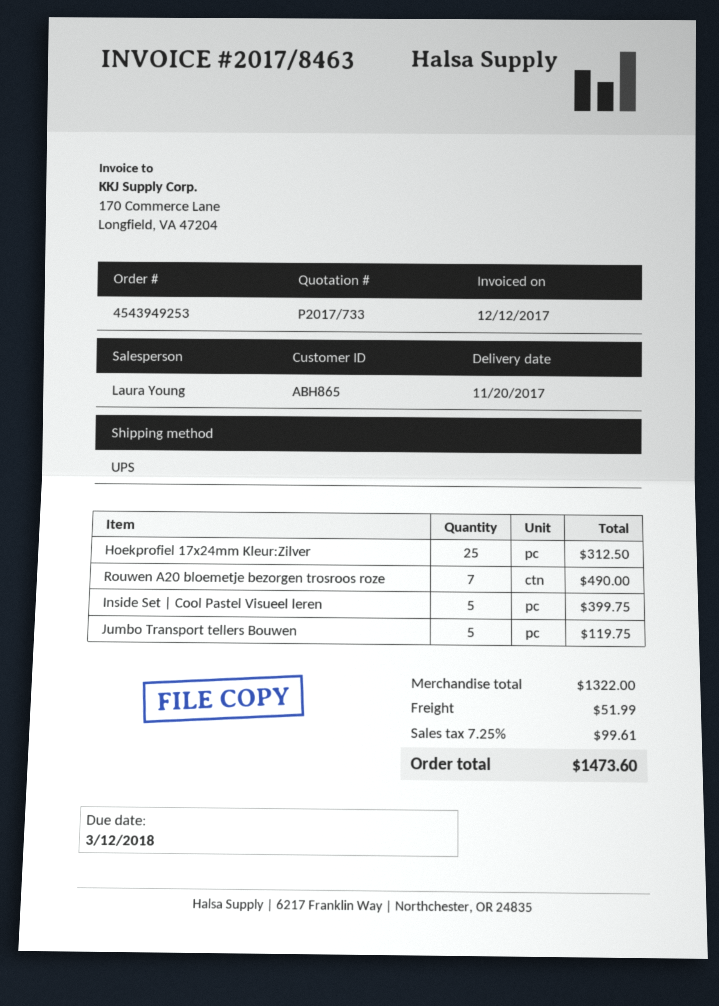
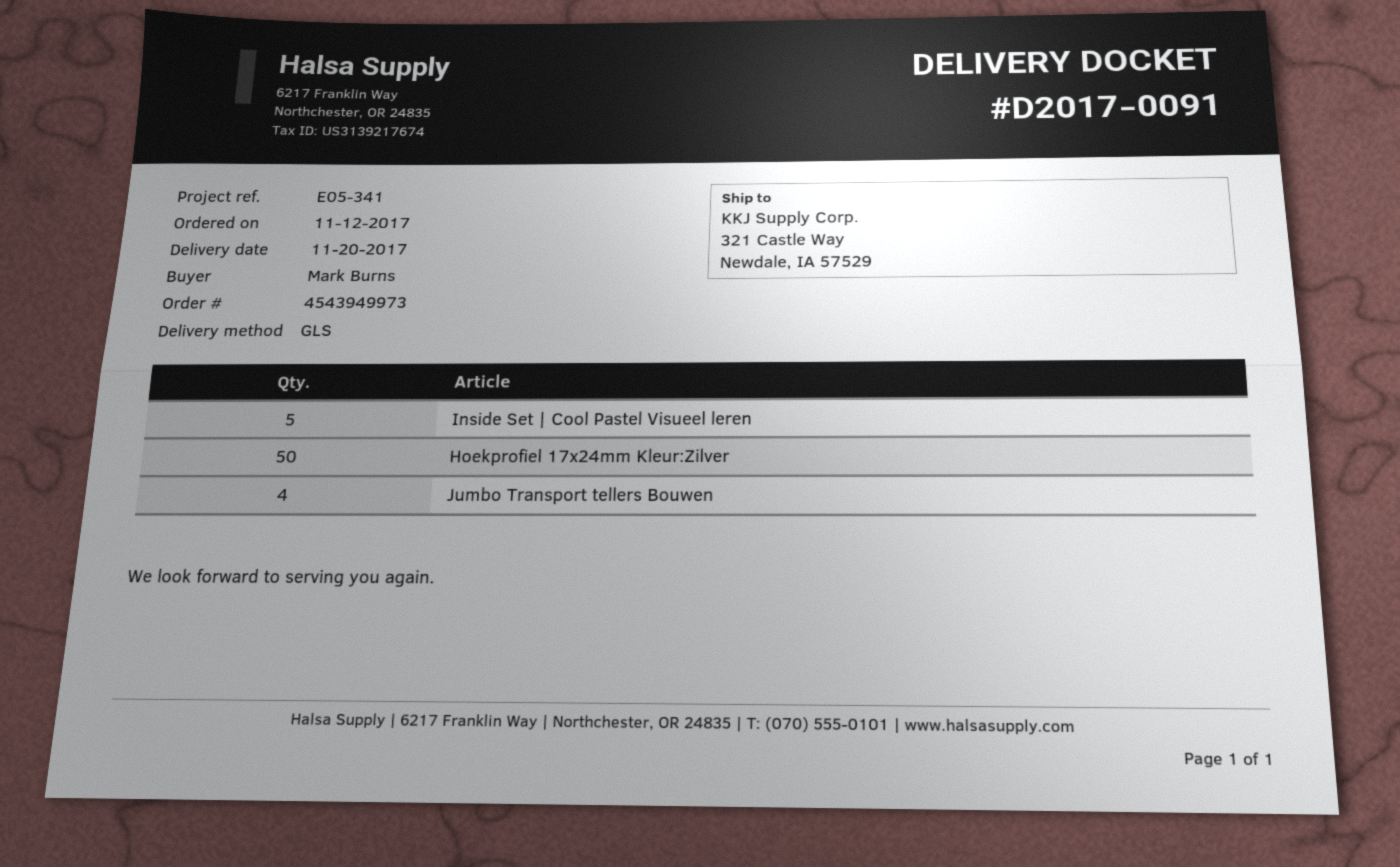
order number: 4543949253 -> 4543949973
shipping method: UPS -> GLS
Hoekprofiel 17x24mm Kleur:Zilver: 25 -> 50
Rouwen A20 bloemetje bezorgen trosroos roze: 7 -> none
Jumbo Transport tellers Bouwen: 5 -> 4

